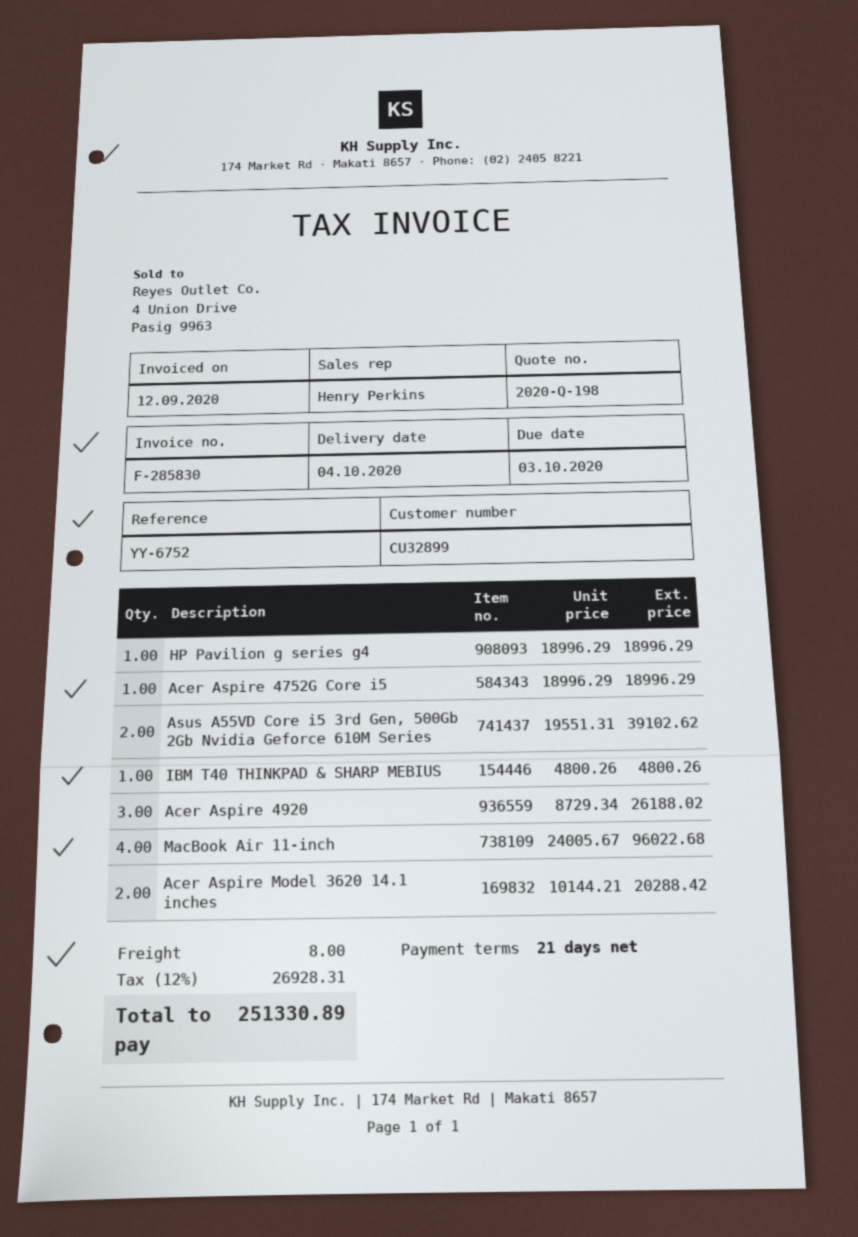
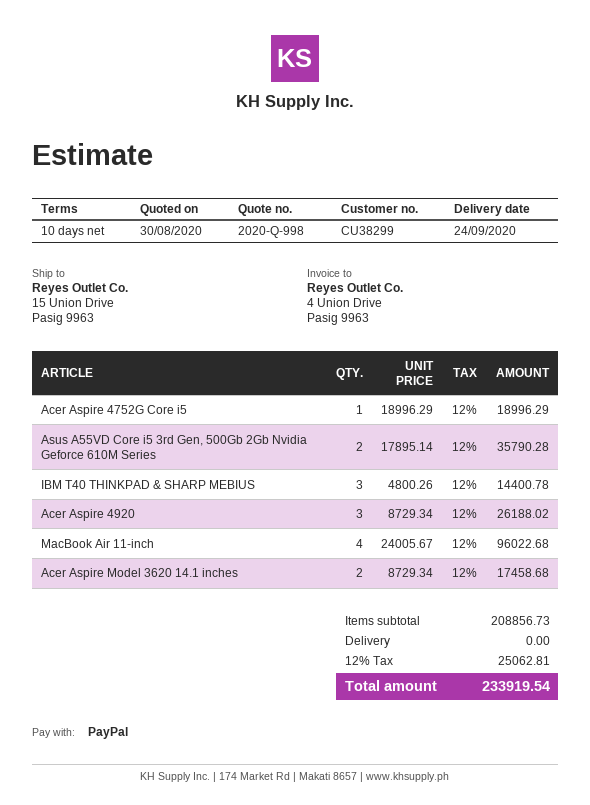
quote number: 2020-Q-198 -> 2020-Q-998
delivery date: 2020-10-04 -> 2020-09-24
payment terms: 21 days -> 10 days
customer number: CU32899 -> CU38299
HP Pavilion g series g4: 1 x 18996.29 = 18996.29 -> none
Asus A55VD Core i5 3rd Gen, 500Gb 2Gb Nvidia Geforce 610M Series: 2 x 19551.31 = 39102.62 -> 2 x 17895.14 = 35790.28
IBM T40 THINKPAD & SHARP MEBIUS: 1 x 4800.26 = 4800.26 -> 3 x 4800.26 = 14400.78
Acer Aspire Model 3620 14.1 inches: 2 x 10144.21 = 20288.42 -> 2 x 8729.34 = 17458.68
shipping: 8.00 -> 0.00
tax: 12% = 26928.31 -> 12% = 25062.81
total: 251330.89 -> 233919.54

